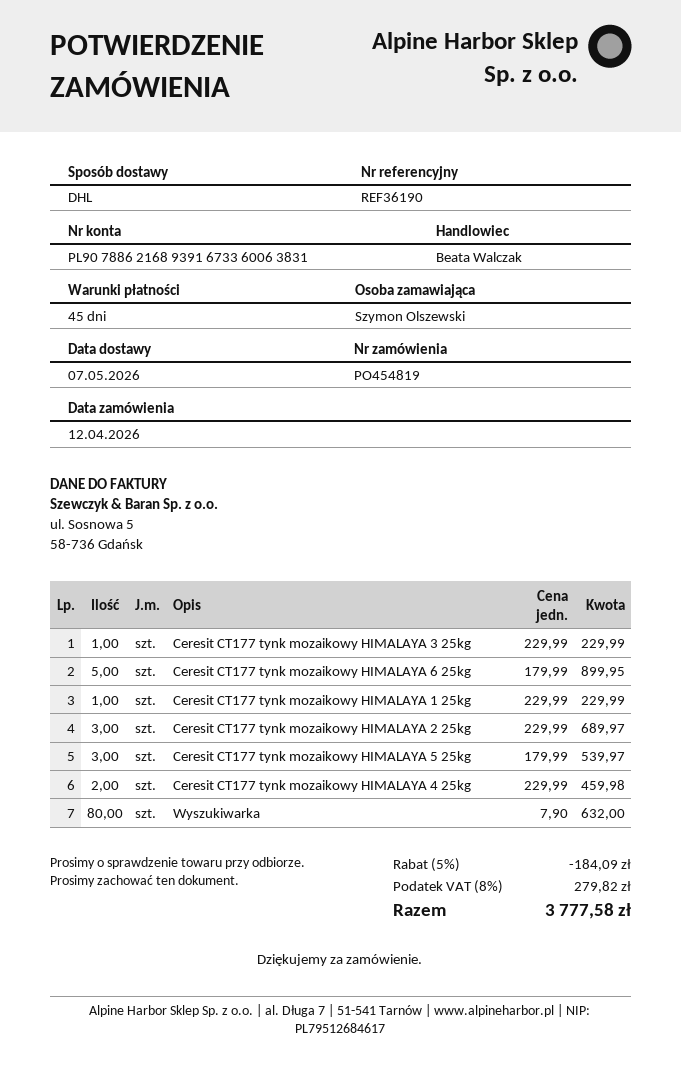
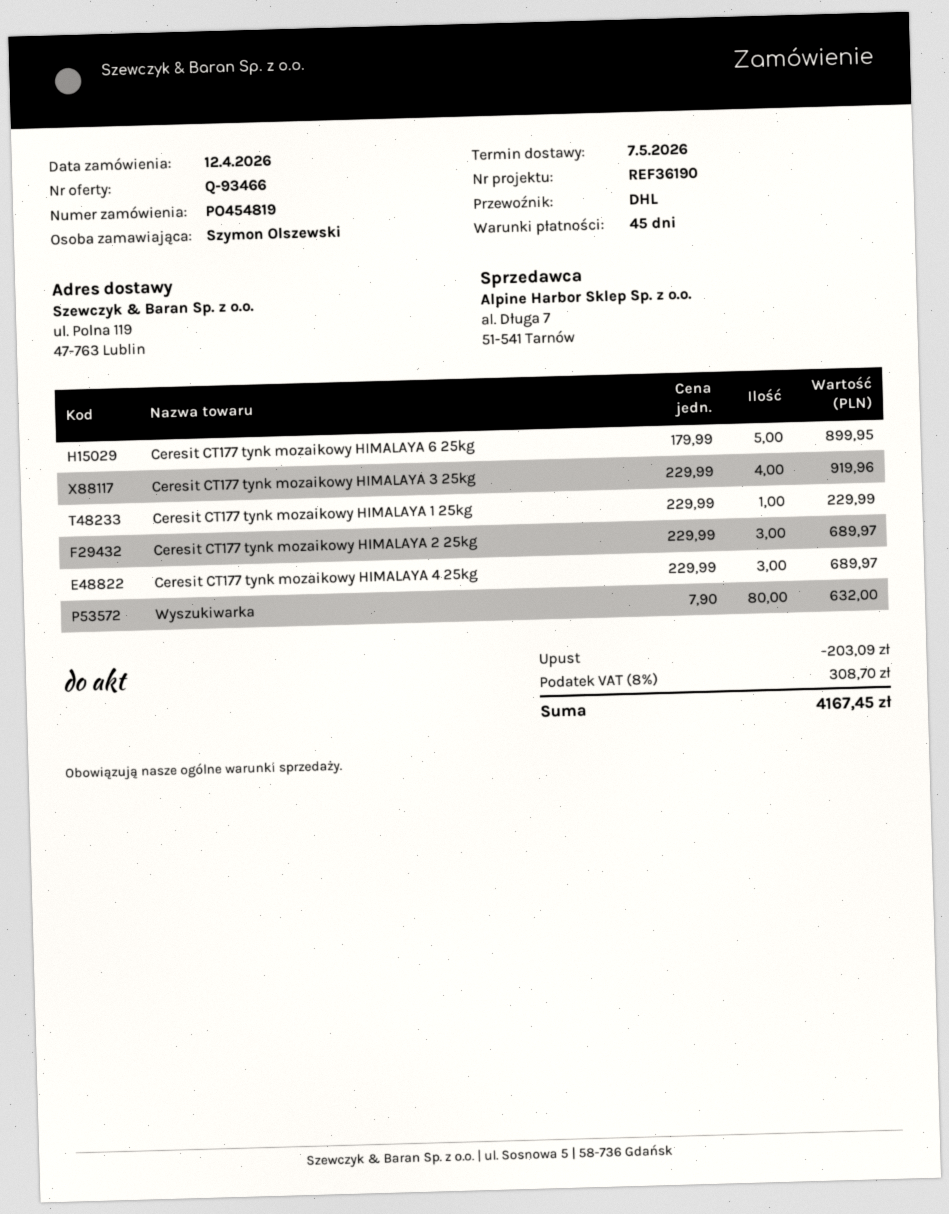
Ceresit CT177 tynk mozaikowy HIMALAYA 3 25kg: 1 x 229.99 = 229.99 -> 4 x 229.99 = 919.96
Ceresit CT177 tynk mozaikowy HIMALAYA 5 25kg: 3 x 179.99 = 539.97 -> none
Ceresit CT177 tynk mozaikowy HIMALAYA 4 25kg: 2 x 229.99 = 459.98 -> 3 x 229.99 = 689.97
discount: 184.09 -> 203.09
tax: 8% = 279.82 -> 8% = 308.70
total: 3777.58 -> 4167.45

